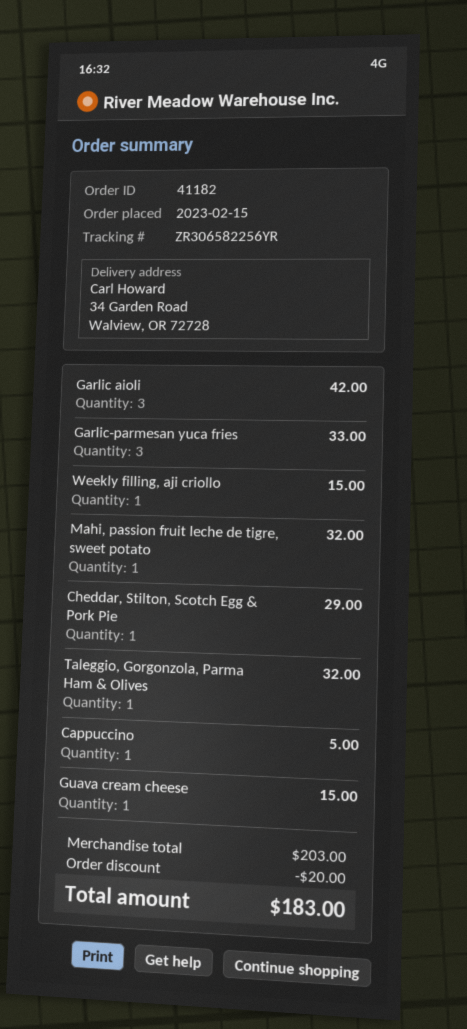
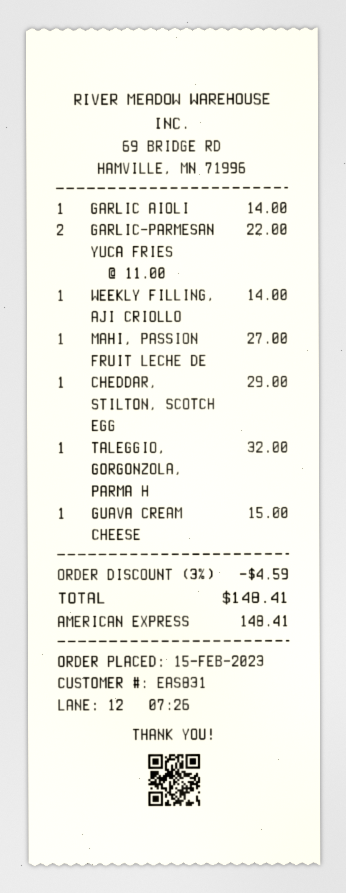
Garlic aioli: 3 for 42.00 -> 1 for 14.00
Garlic-parmesan yuca fries: 3 for 33.00 -> 2 for 22.00
Weekly filling, aji criollo: 1 for 15.00 -> 1 for 14.00
Mahi, passion fruit leche de tigre, sweet potato: 1 for 32.00 -> 1 for 27.00
Cappuccino: 1 for 5.00 -> none
discount: 20.00 -> 4.59
total: 183.00 -> 148.41

